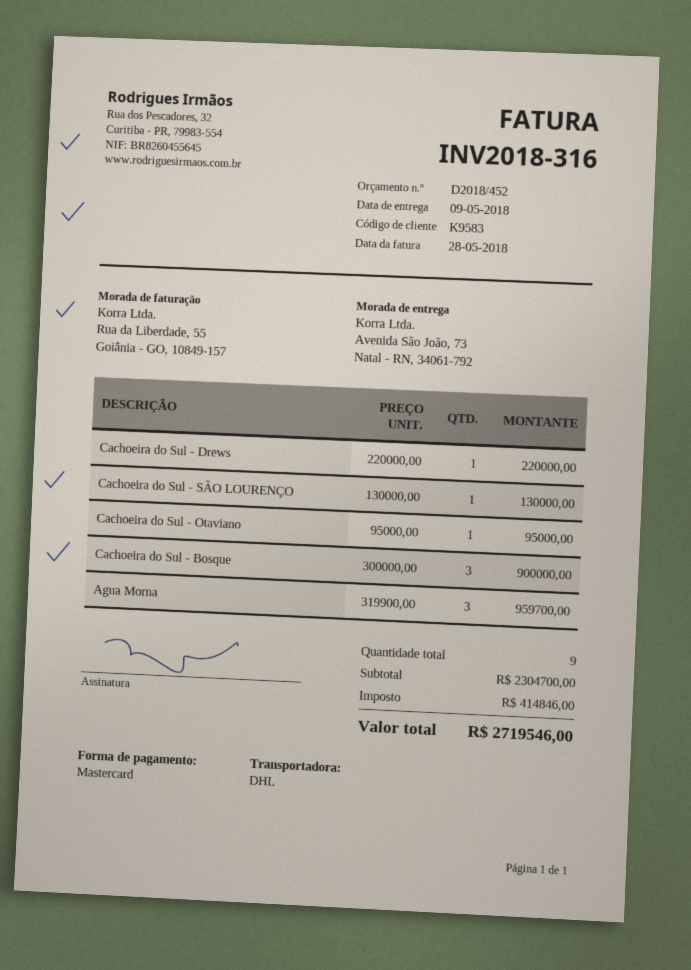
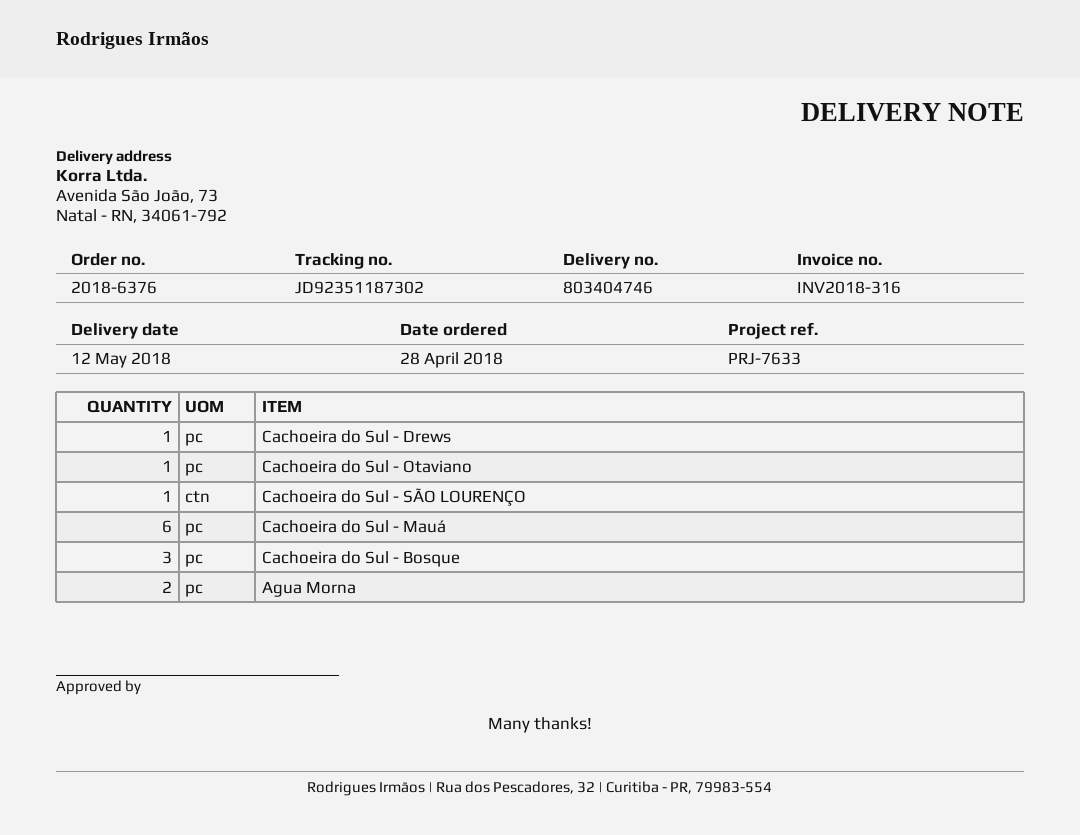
delivery date: 2018-05-09 -> 2018-05-12
Agua Morna: 3 -> 2
Cachoeira do Sul - Mauá: none -> 6

